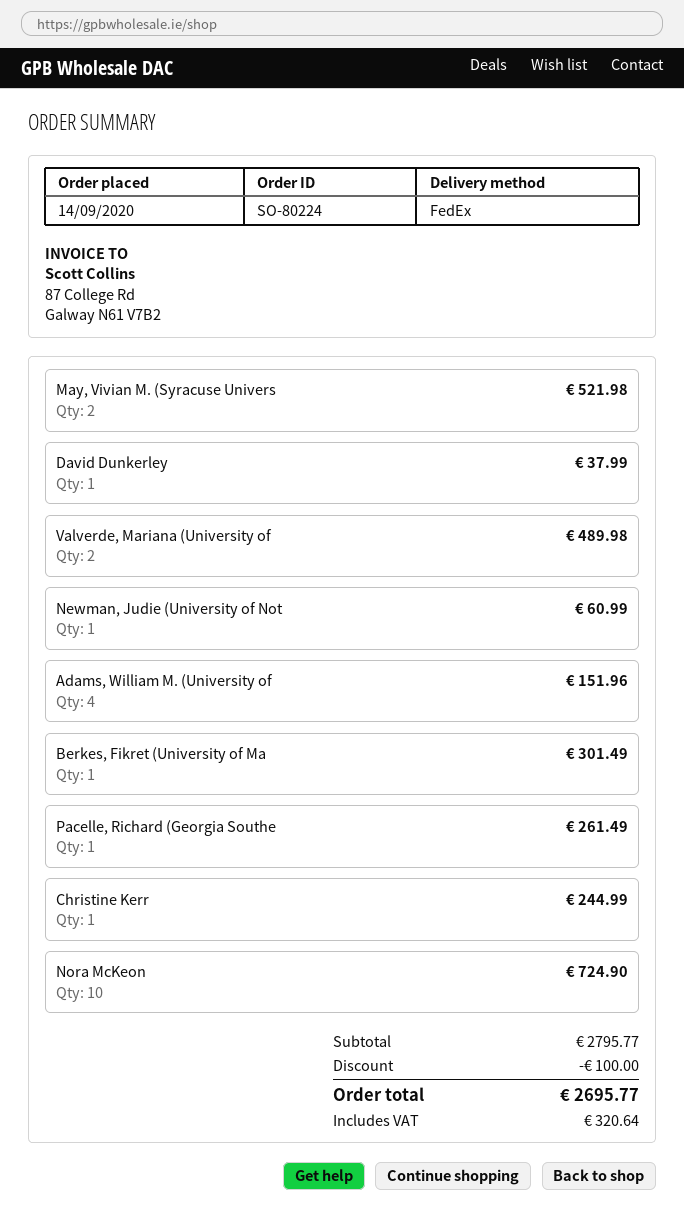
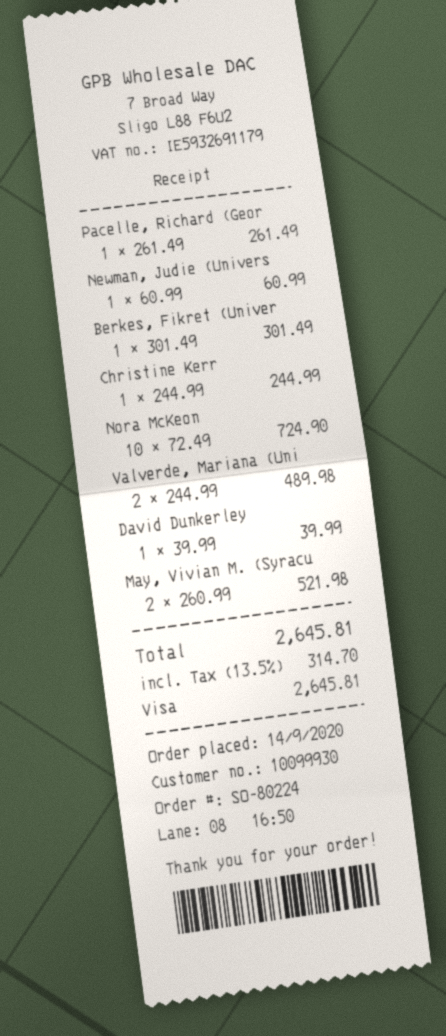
David Dunkerley: 1 for 37.99 -> 1 for 39.99
Adams, William M. (University of: 4 for 151.96 -> none
discount: 100.00 -> none
tax: 320.64 -> 314.70
total: 2695.77 -> 2645.81

